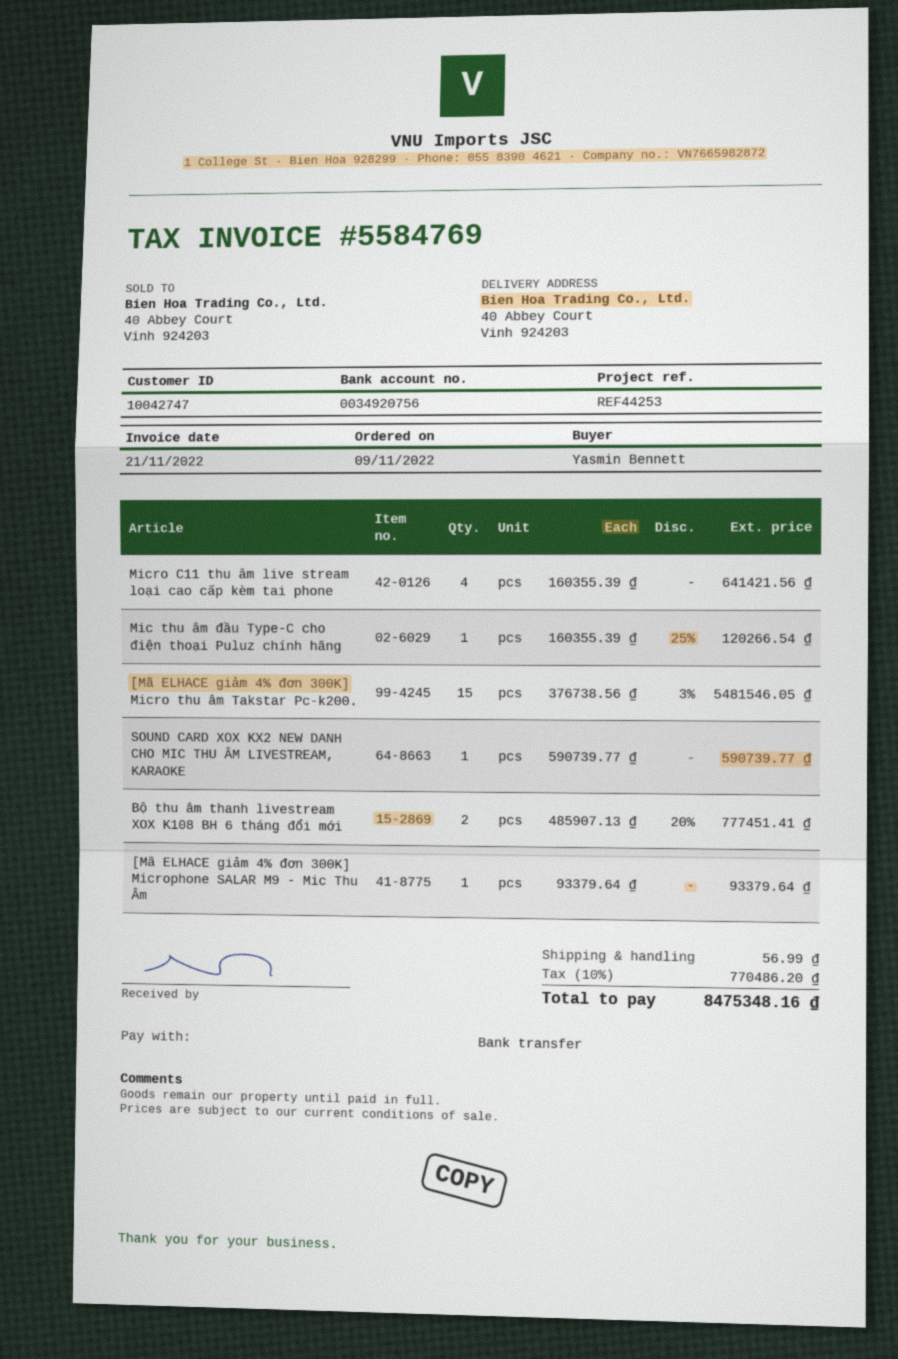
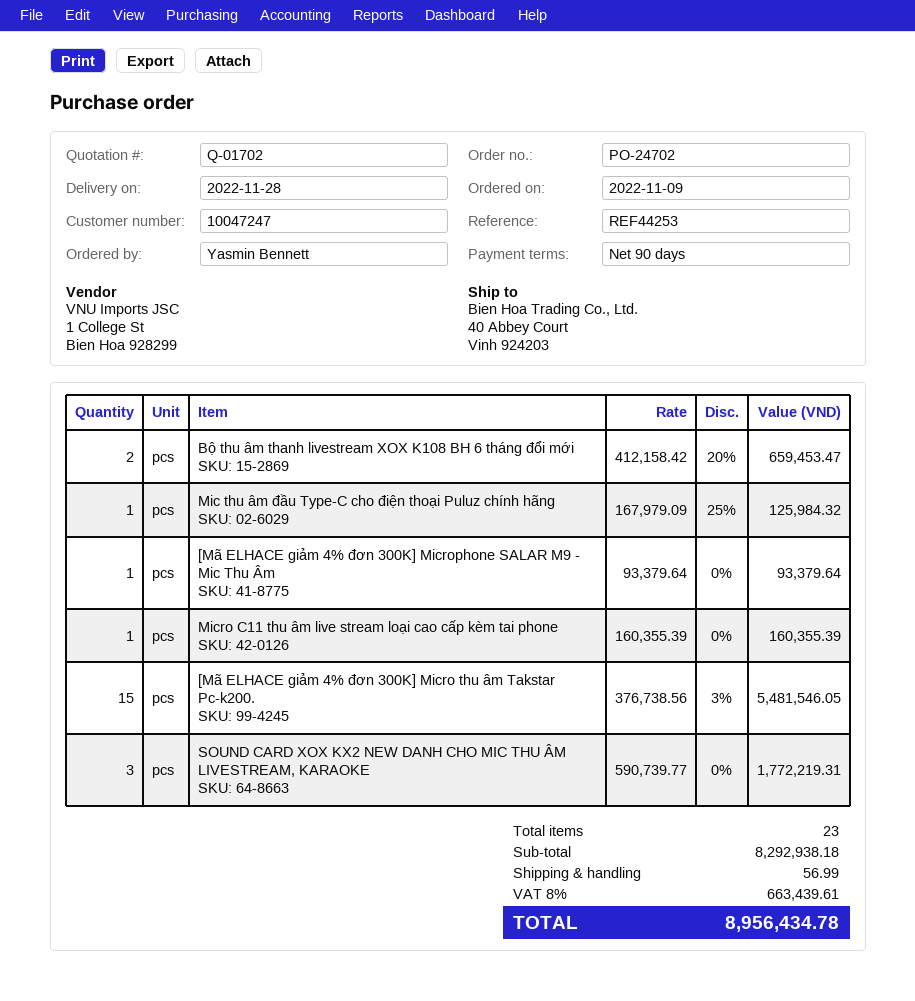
customer number: 10042747 -> 10047247
Micro C11 thu âm live stream loại cao cấp kèm tai phone: 4 x 160355.39 = 641421.56 -> 1 x 160355.39 = 160355.39
Mic thu âm đầu Type-C cho điện thoại Puluz chính hãng: 1 x 160355.39 - 25% = 120266.54 -> 1 x 167979.09 - 25% = 125984.32
SOUND CARD XOX KX2 NEW DANH CHO MIC THU ÂM LIVESTREAM, KARAOKE: 1 x 590739.77 = 590739.77 -> 3 x 590739.77 = 1772219.31
Bộ thu âm thanh livestream XOX K108 BH 6 tháng đổi mới: 2 x 485907.13 - 20% = 777451.41 -> 2 x 412158.42 - 20% = 659453.47
tax: 10% = 770486.20 -> 8% = 663439.61
total: 8475348.16 -> 8956434.78

